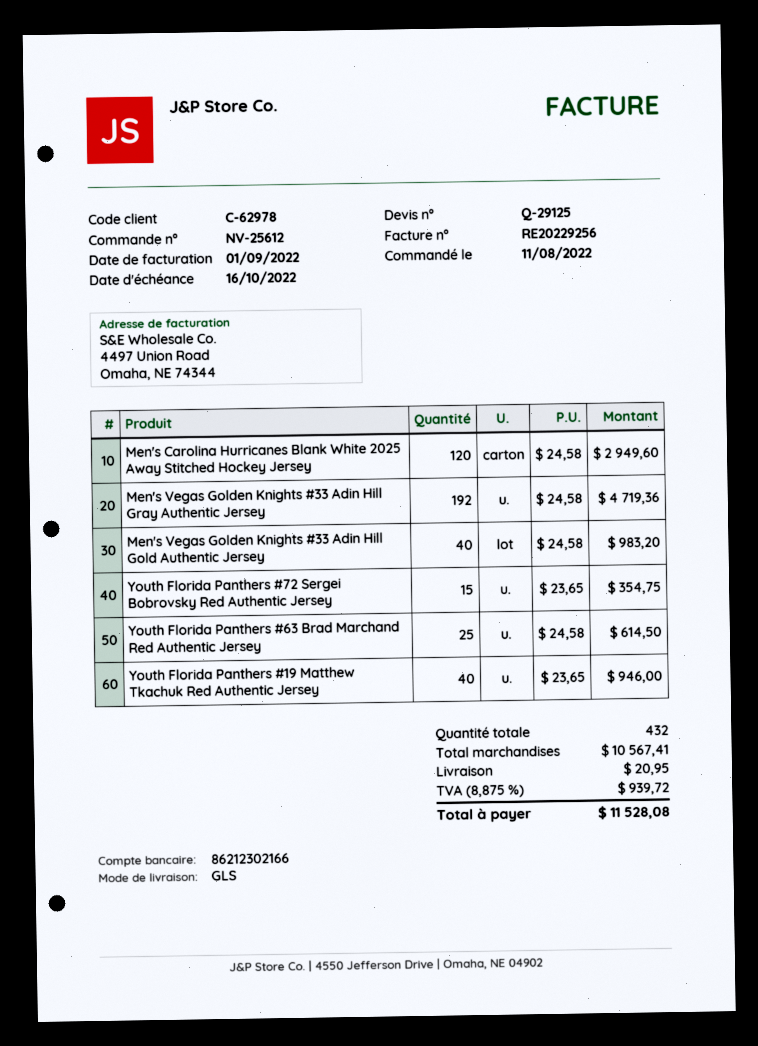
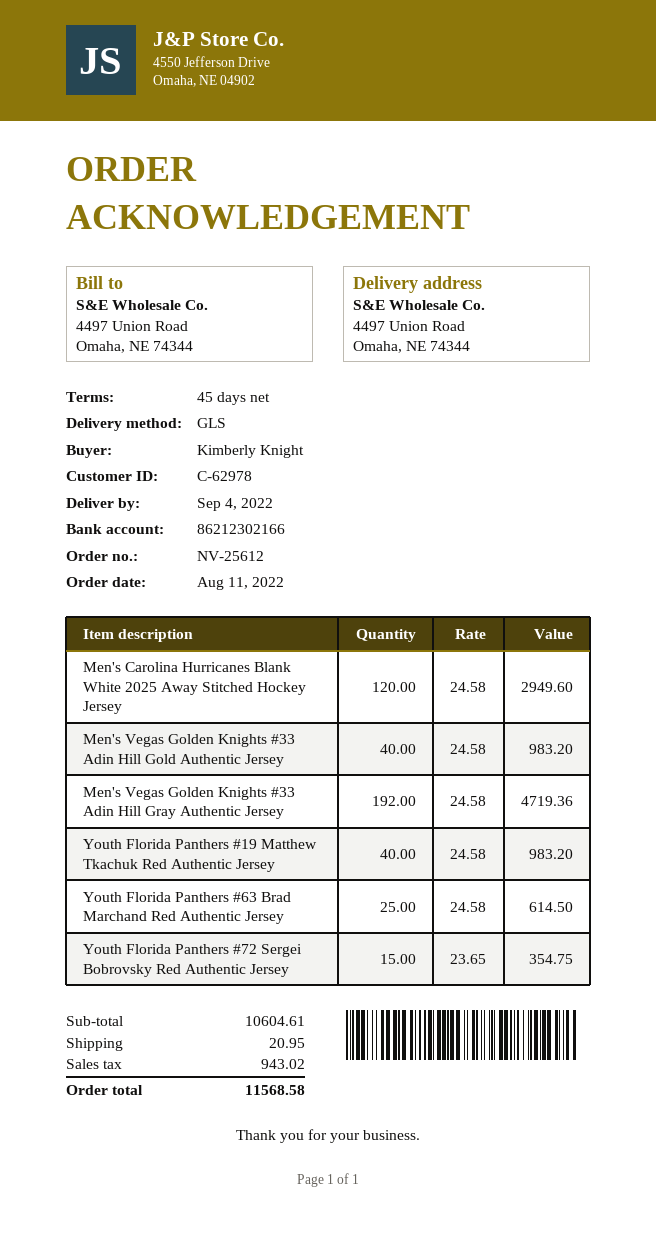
Youth Florida Panthers #19 Matthew Tkachuk Red Authentic Jersey: 40 x 23.65 = 946.00 -> 40 x 24.58 = 983.20
subtotal: 10567.41 -> 10604.61
tax: 939.72 -> 943.02
total: 11528.08 -> 11568.58

